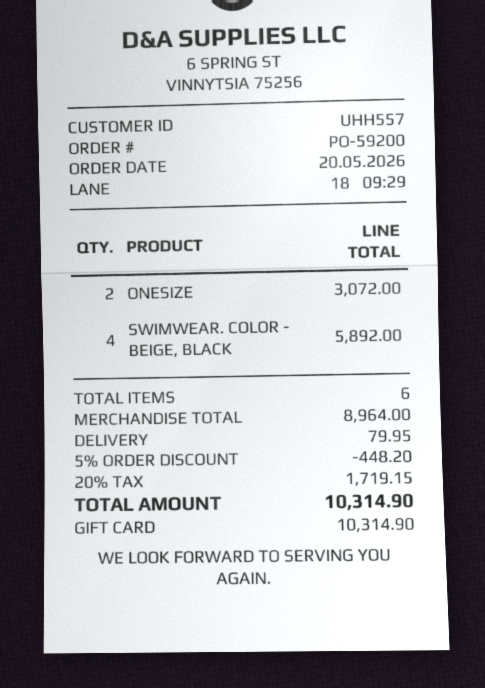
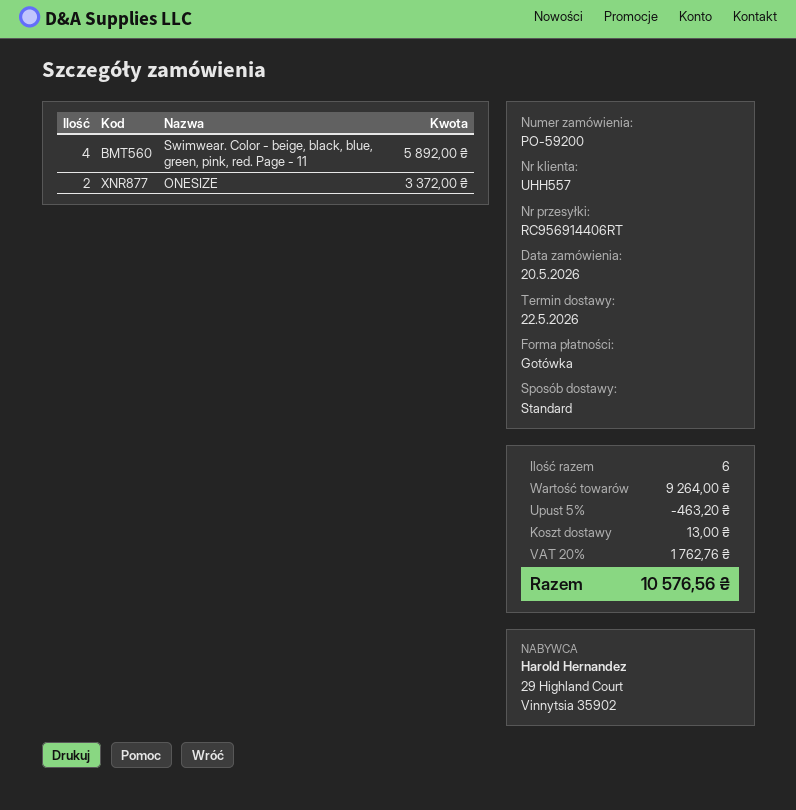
payment method: gift card -> cash
ONESIZE: 2 for 3072.00 -> 2 for 3372.00
subtotal: 8964.00 -> 9264.00
discount: 5% = 448.20 -> 5% = 463.20
shipping: 79.95 -> 13.00
tax: 20% = 1719.15 -> 20% = 1762.76
total: 10314.90 -> 10576.56

